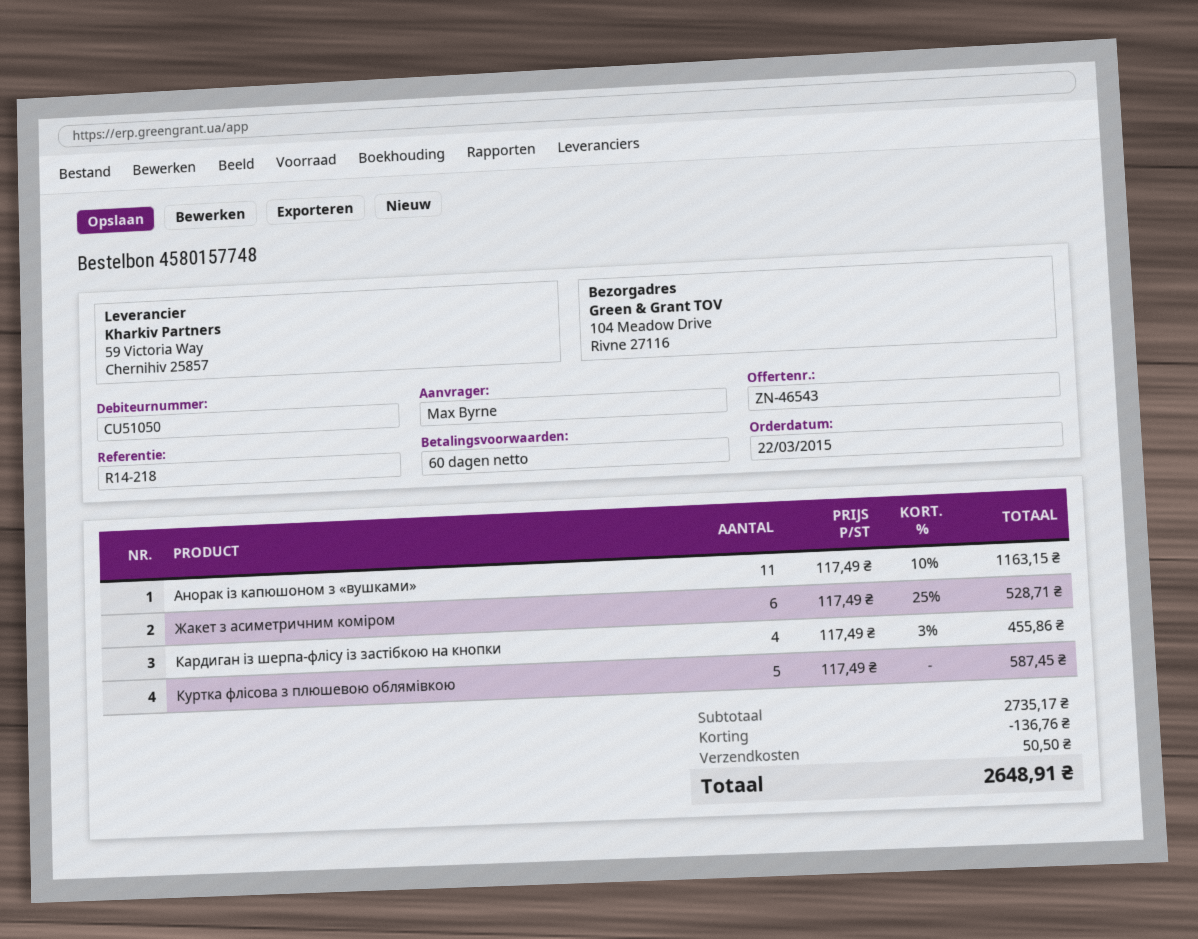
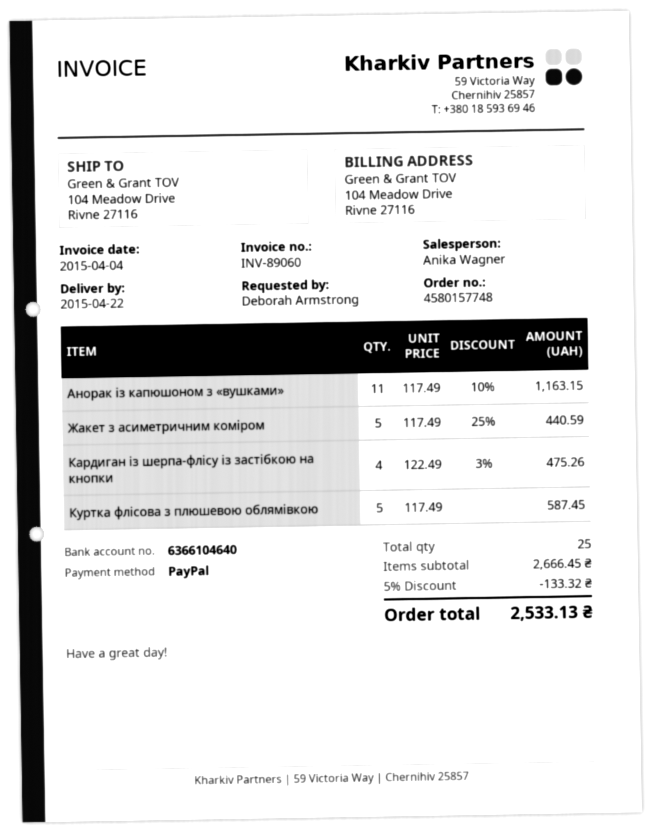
ordered by: Max Byrne -> Deborah Armstrong
Жакет з асиметричним коміром: 6 x 117.49 - 25% = 528.71 -> 5 x 117.49 - 25% = 440.59
Кардиган із шерпа-флісу із застібкою на кнопки: 4 x 117.49 - 3% = 455.86 -> 4 x 122.49 - 3% = 475.26
subtotal: 2735.17 -> 2666.45
discount: 136.76 -> 133.32
shipping: 50.50 -> none
total: 2648.91 -> 2533.13

